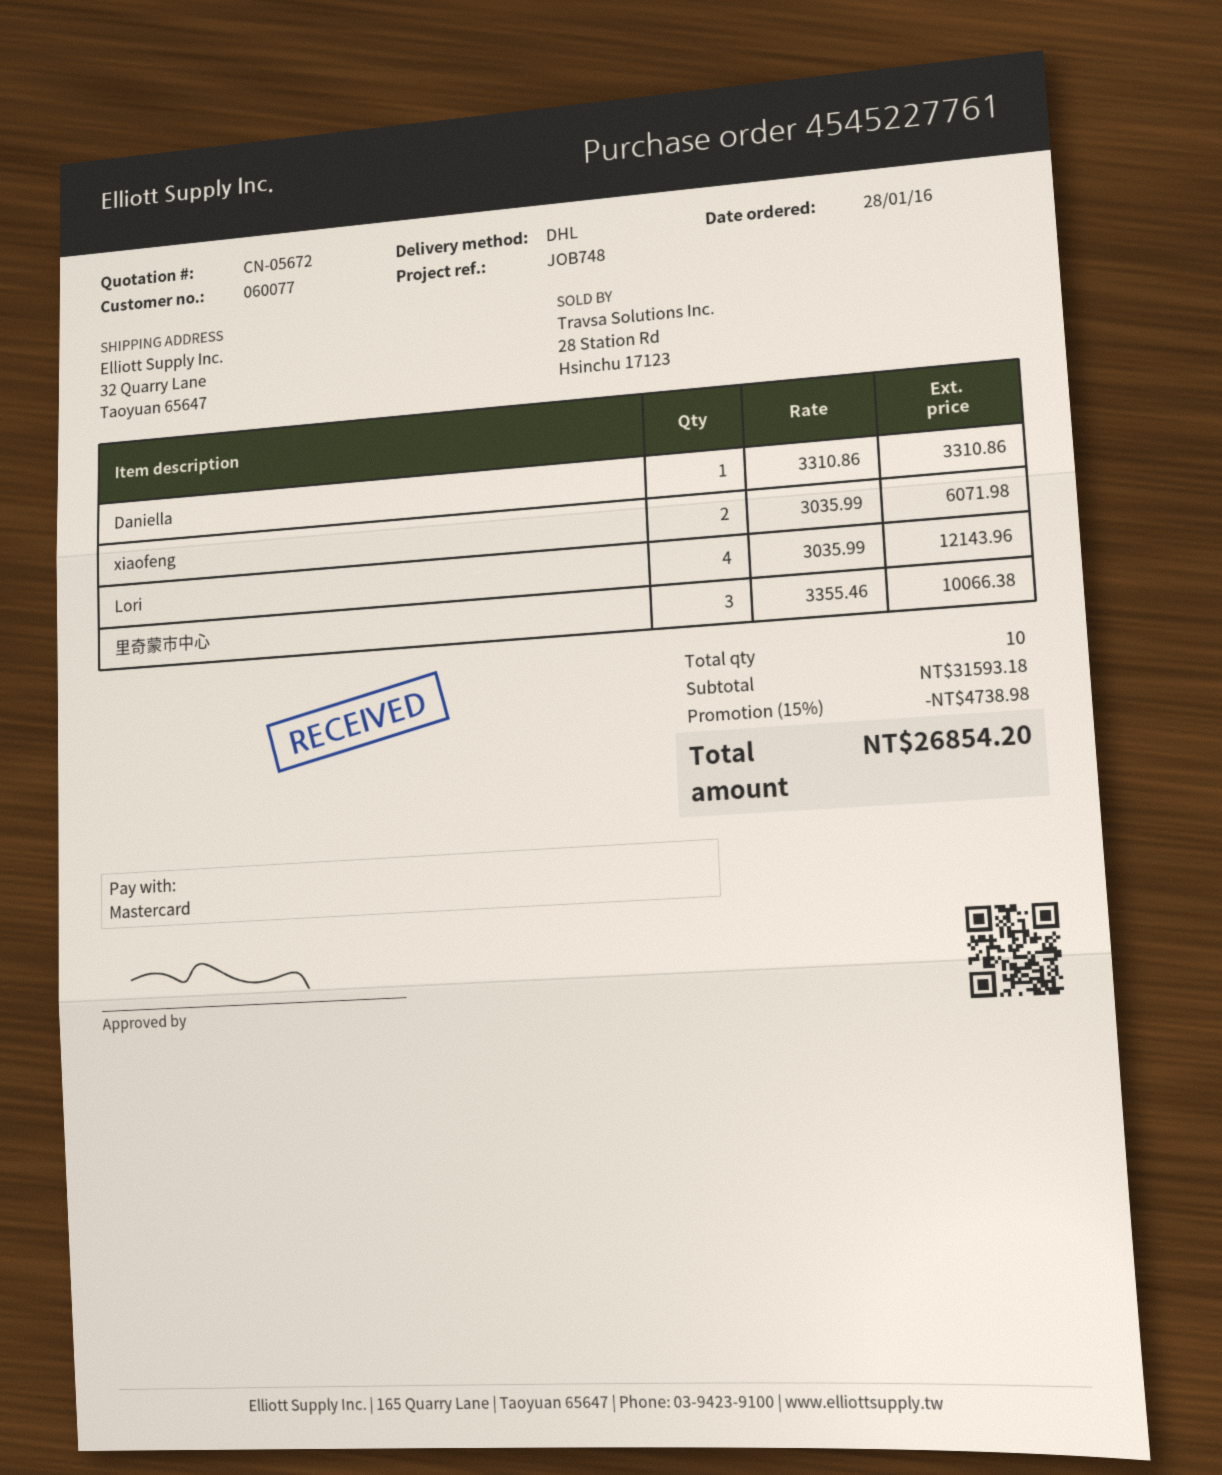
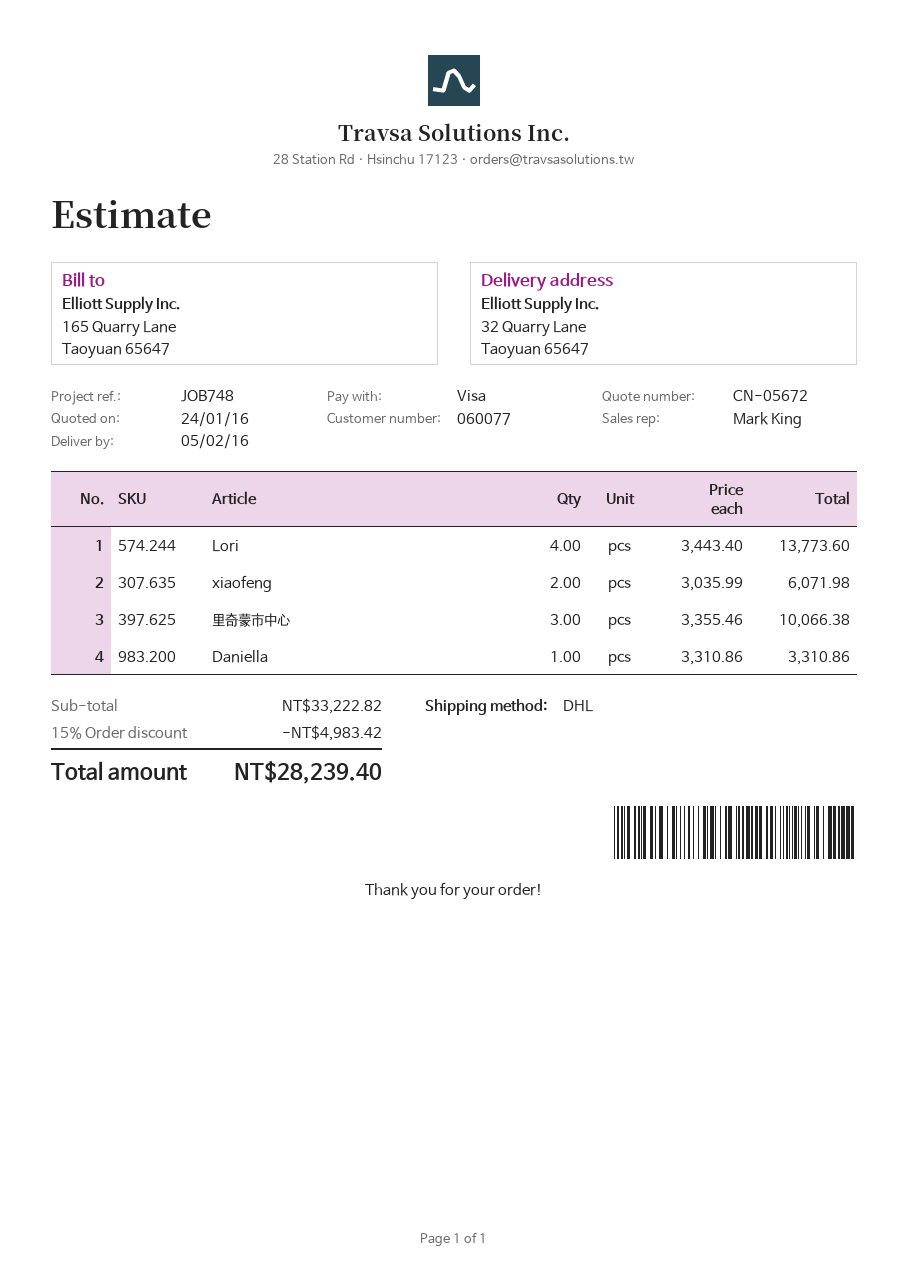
payment method: Mastercard -> Visa
Lori: 4 x 3035.99 = 12143.96 -> 4 x 3443.40 = 13773.60
subtotal: 31593.18 -> 33222.82
discount: 15% = 4738.98 -> 15% = 4983.42
total: 26854.20 -> 28239.40

